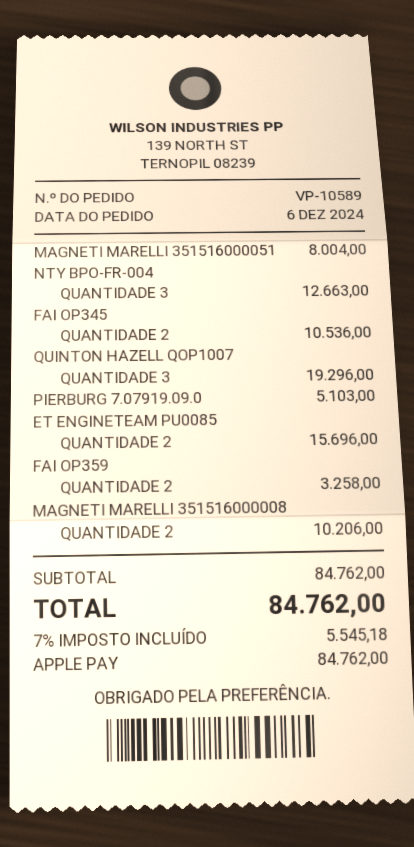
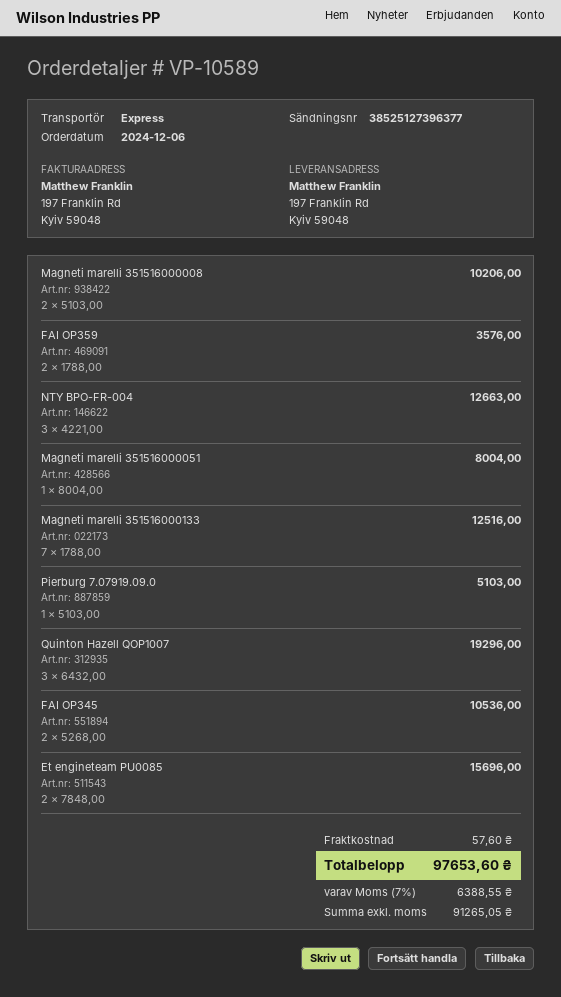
FAI OP359: 2 for 3258.00 -> 2 for 3576.00
Magneti marelli 351516000133: none -> 7 for 12516.00
shipping: none -> 57.60
tax: 7% = 5545.18 -> 7% = 6388.55
total: 84762.00 -> 97653.60

